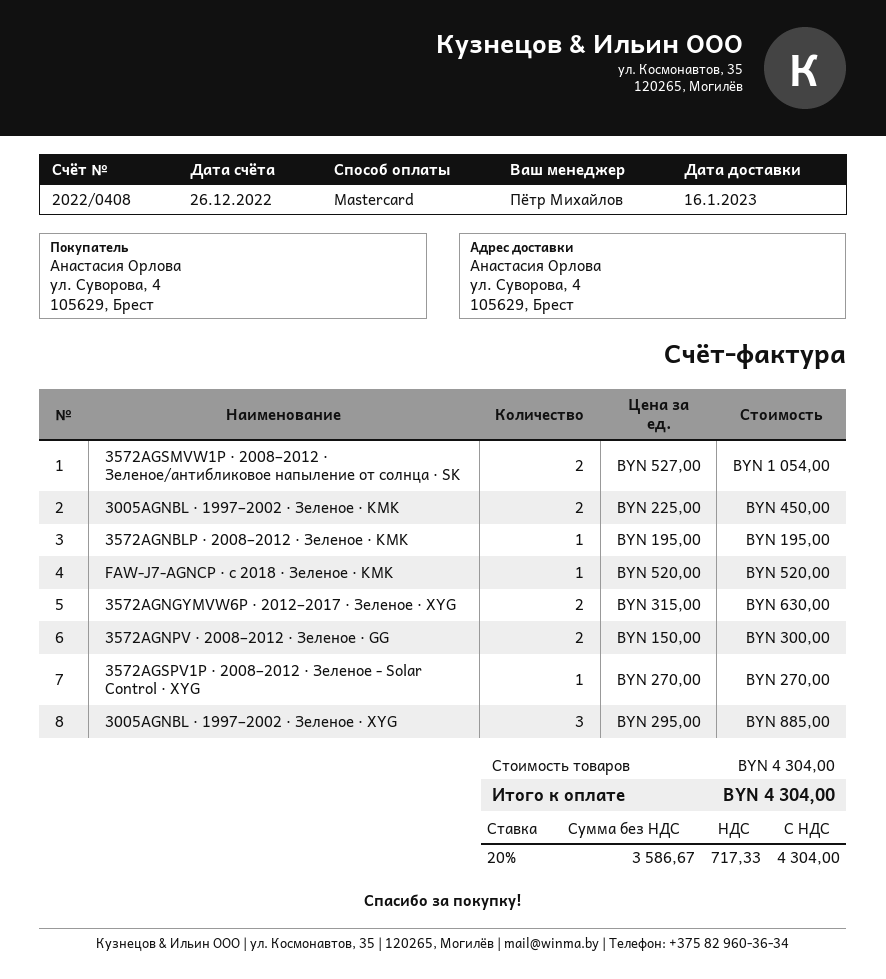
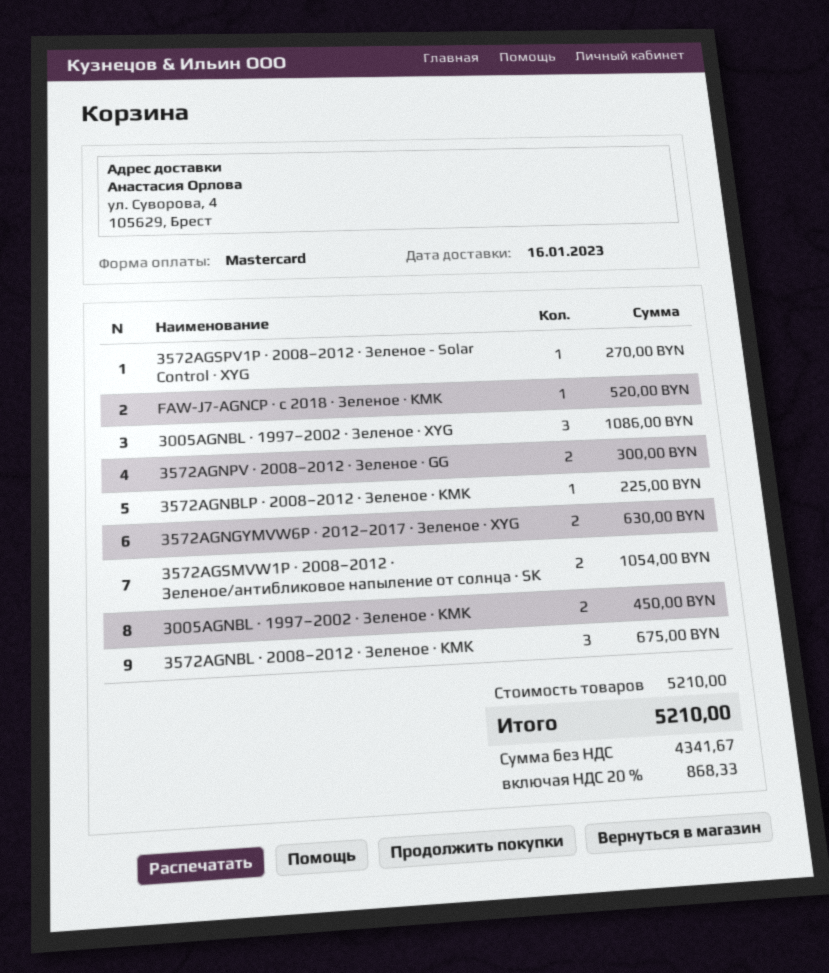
3572AGNBLP · 2008–2012 · Зеленое · KMK: 1 for 195.00 -> 1 for 225.00
3005AGNBL · 1997–2002 · Зеленое · XYG: 3 for 885.00 -> 3 for 1086.00
3572AGNBL · 2008–2012 · Зеленое · KMK: none -> 3 for 675.00
subtotal: 4304.00 -> 5210.00
net: 3586.67 -> 4341.67
tax: 20% = 717.33 -> 20% = 868.33
total: 4304.00 -> 5210.00

